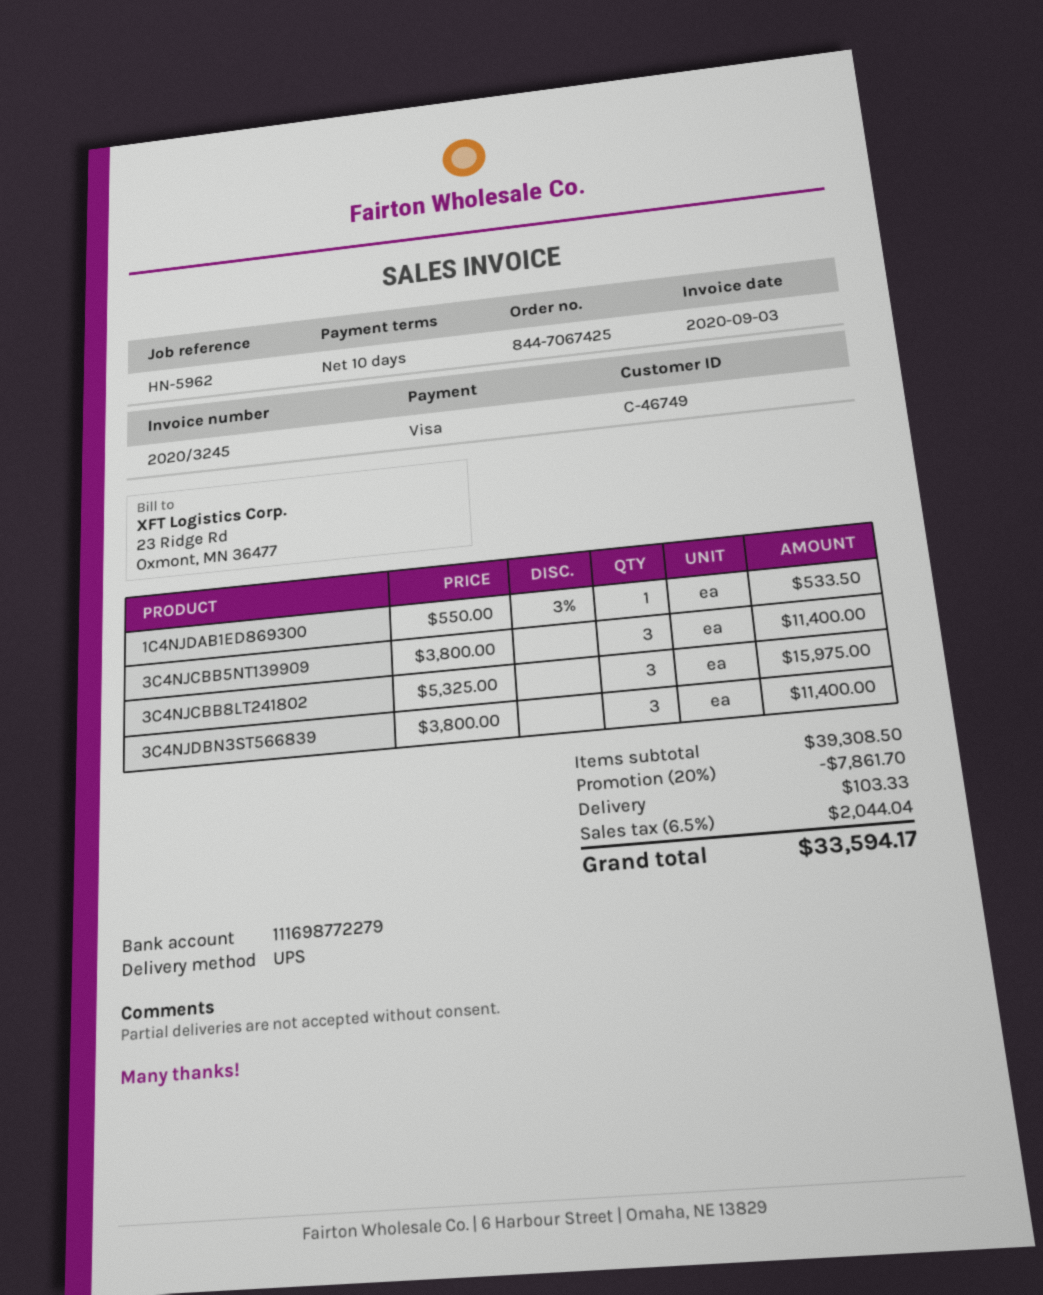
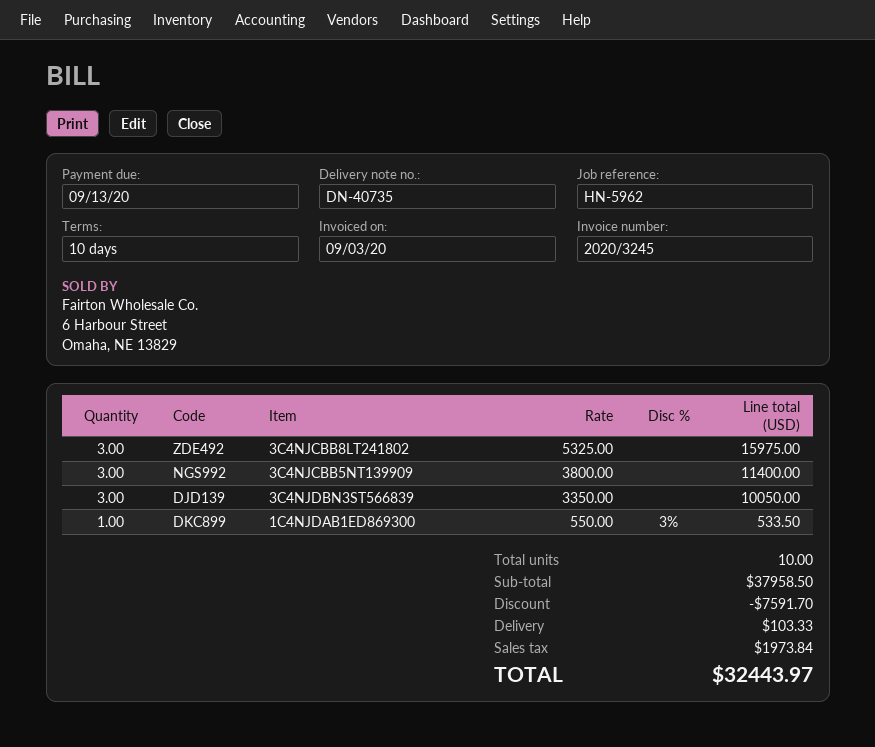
3C4NJDBN3ST566839: 3 x 3800.00 = 11400.00 -> 3 x 3350.00 = 10050.00
subtotal: 39308.50 -> 37958.50
discount: 7861.70 -> 7591.70
tax: 2044.04 -> 1973.84
total: 33594.17 -> 32443.97

